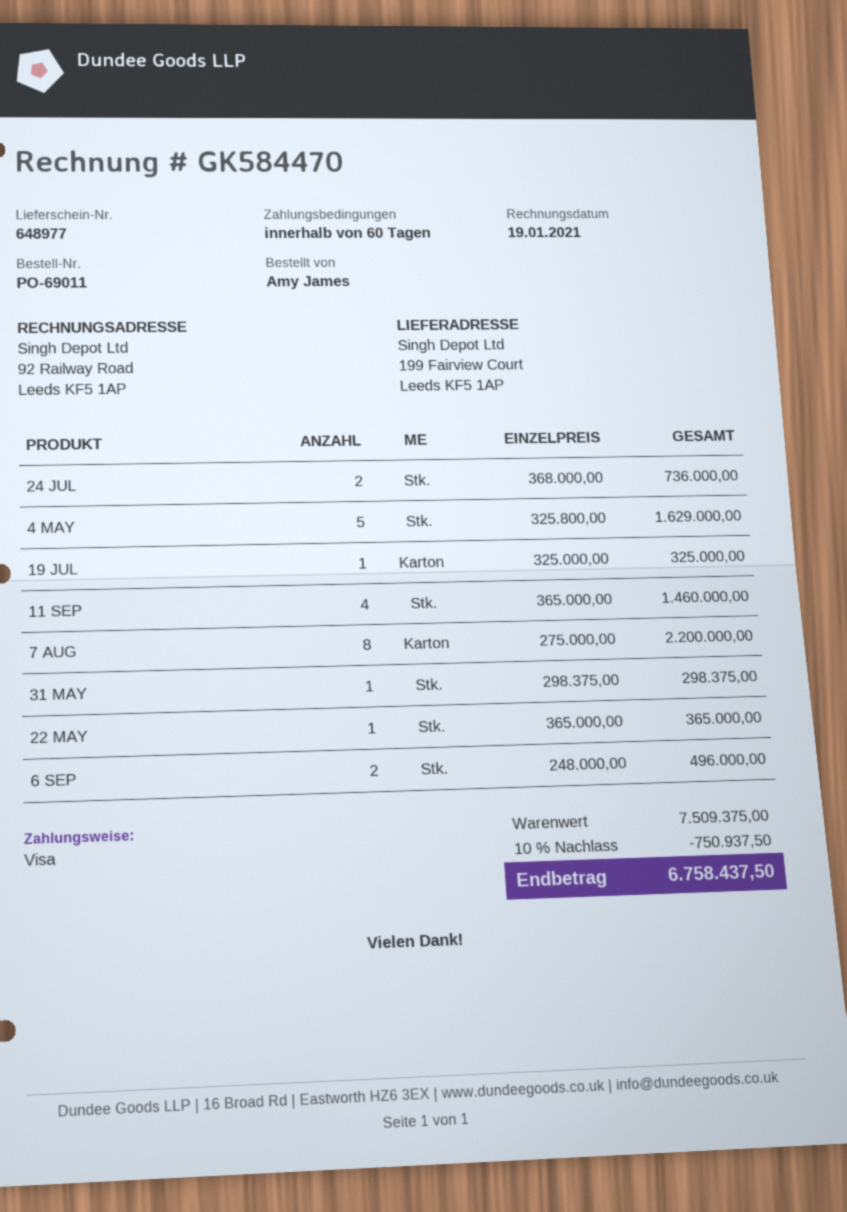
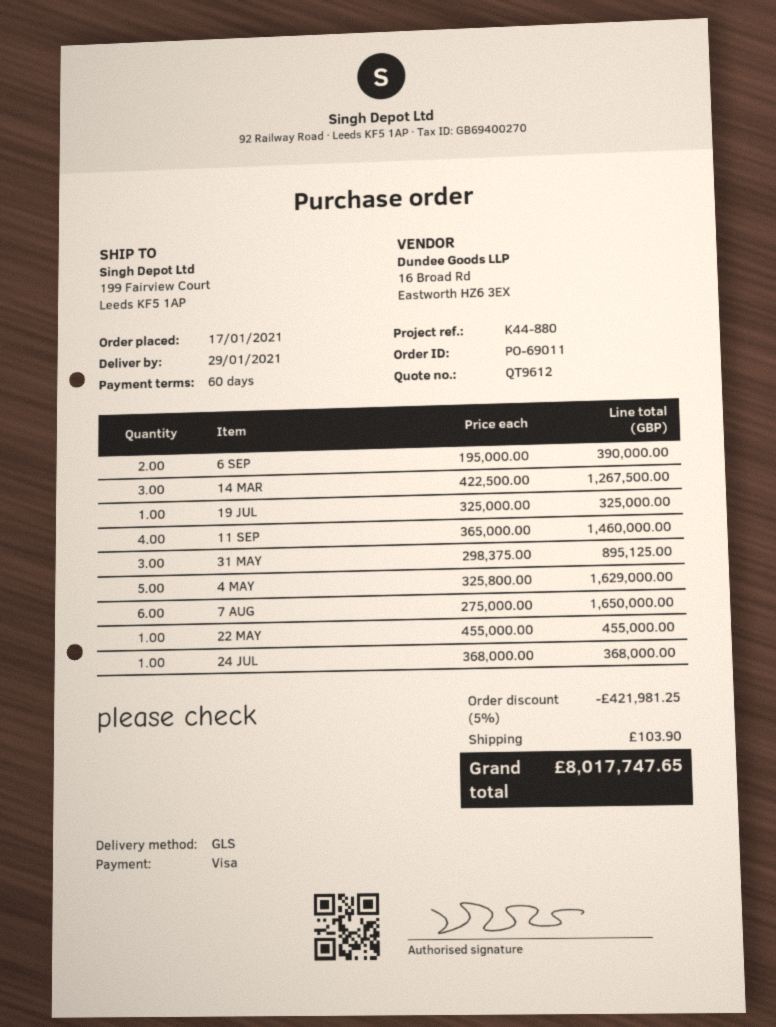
24 JUL: 2 x 368000.00 = 736000.00 -> 1 x 368000.00 = 368000.00
7 AUG: 8 x 275000.00 = 2200000.00 -> 6 x 275000.00 = 1650000.00
31 MAY: 1 x 298375.00 = 298375.00 -> 3 x 298375.00 = 895125.00
22 MAY: 1 x 365000.00 = 365000.00 -> 1 x 455000.00 = 455000.00
6 SEP: 2 x 248000.00 = 496000.00 -> 2 x 195000.00 = 390000.00
14 MAR: none -> 3 x 422500.00 = 1267500.00
discount: 10% = 750937.50 -> 5% = 421981.25
shipping: none -> 103.90
total: 6758437.50 -> 8017747.65

